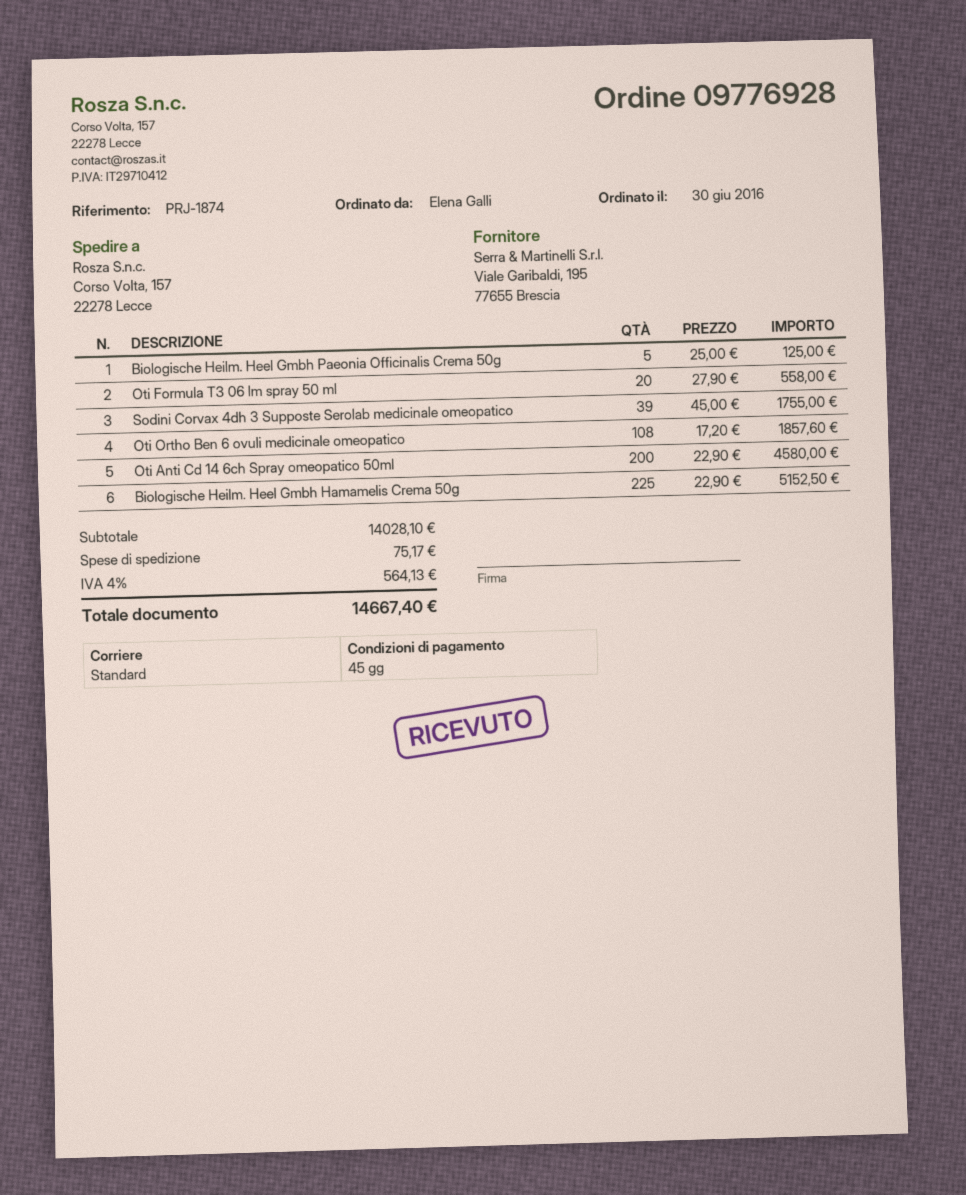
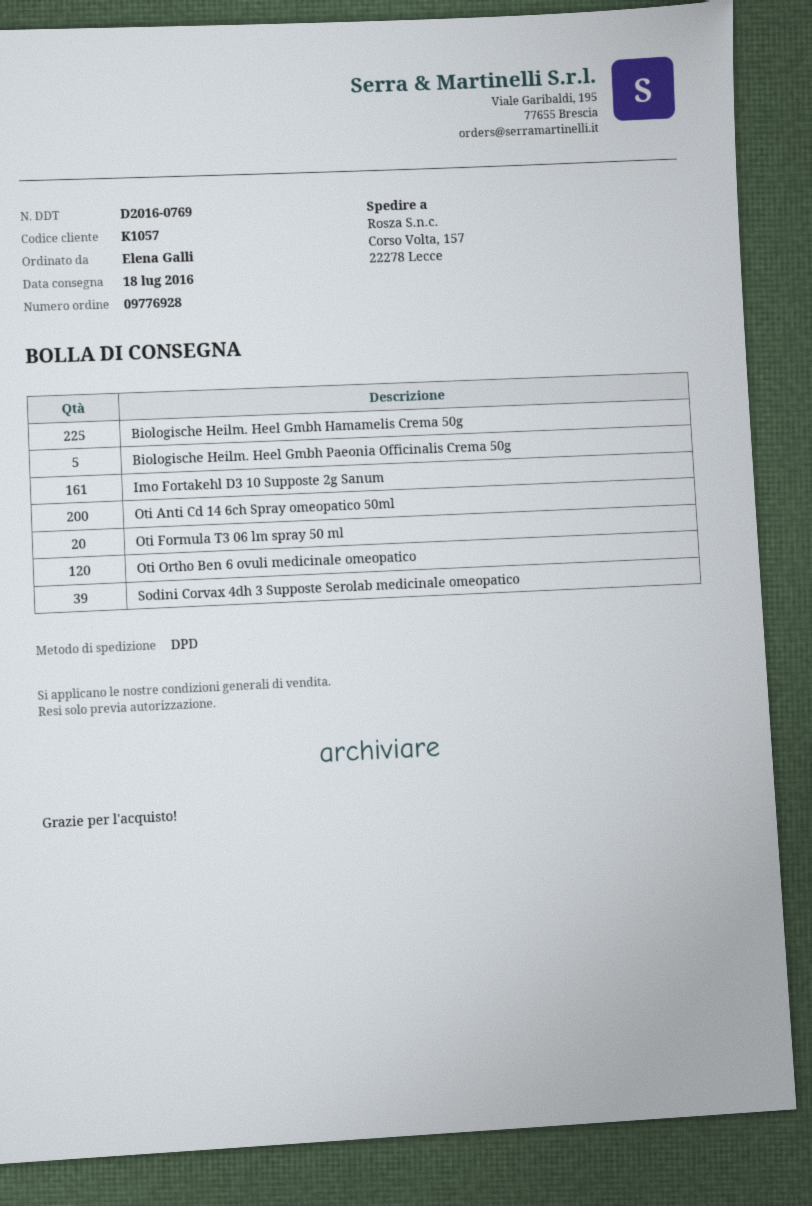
shipping method: standard -> DPD
Oti Ortho Ben 6 ovuli medicinale omeopatico: 108 -> 120
Imo Fortakehl D3 10 Supposte 2g Sanum: none -> 161

